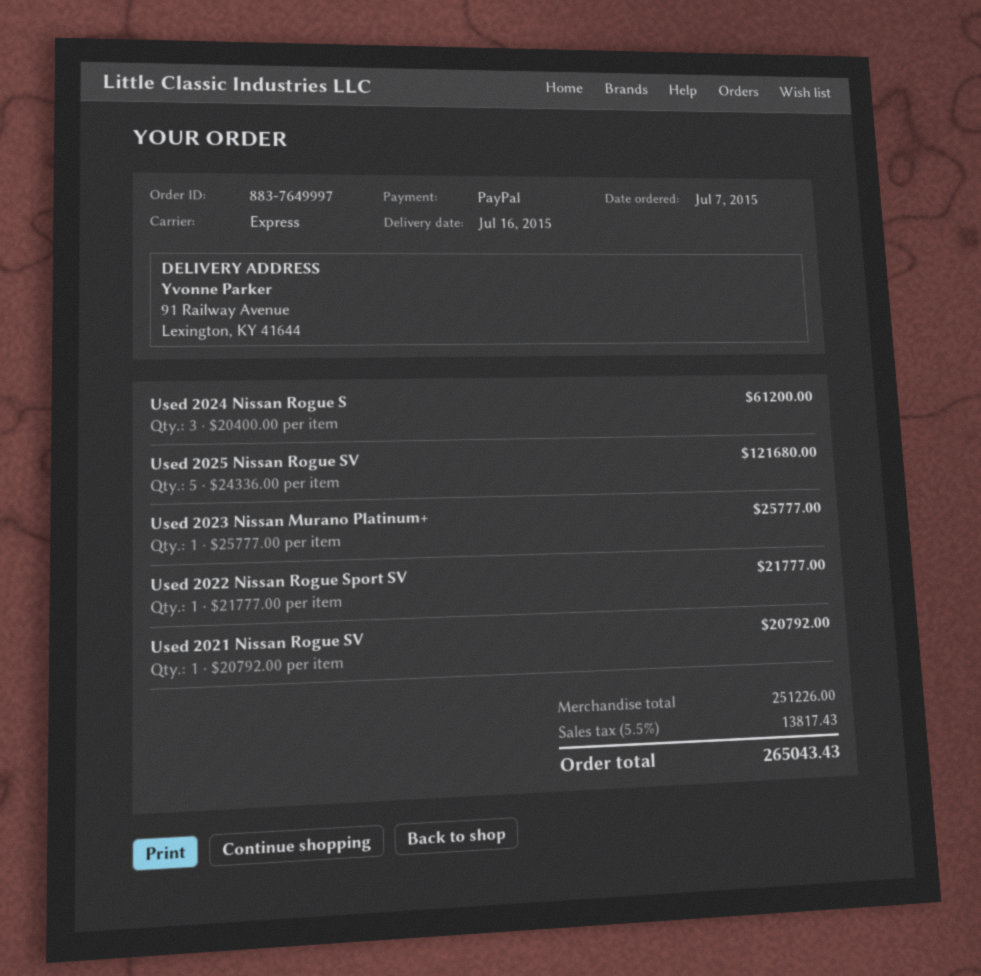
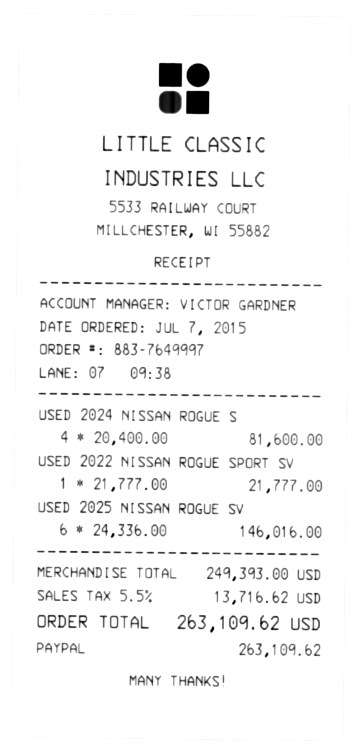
Used 2024 Nissan Rogue S: 3 x 20400.00 = 61200.00 -> 4 x 20400.00 = 81600.00
Used 2025 Nissan Rogue SV: 5 x 24336.00 = 121680.00 -> 6 x 24336.00 = 146016.00
Used 2023 Nissan Murano Platinum+: 1 x 25777.00 = 25777.00 -> none
Used 2021 Nissan Rogue SV: 1 x 20792.00 = 20792.00 -> none
subtotal: 251226.00 -> 249393.00
tax: 5.5% = 13817.43 -> 5.5% = 13716.62
total: 265043.43 -> 263109.62

